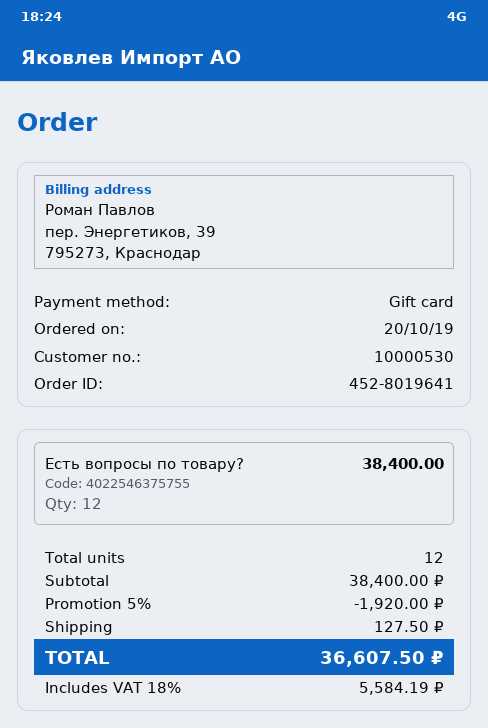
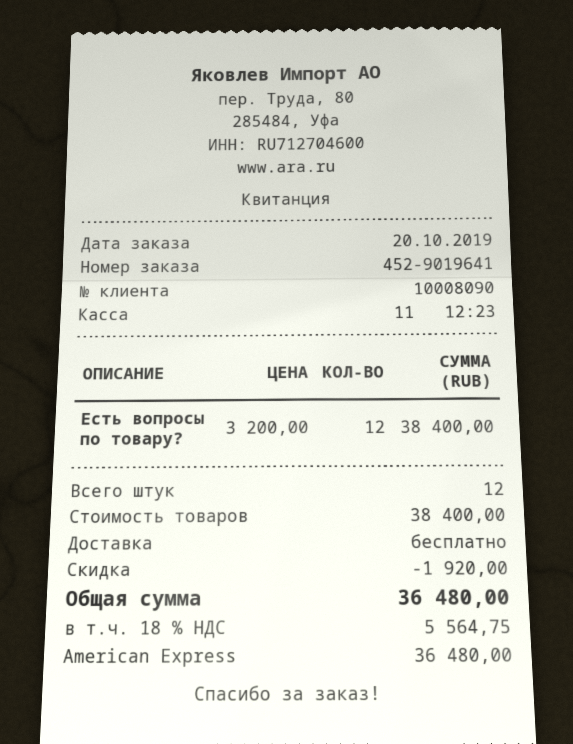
order number: 452-8019641 -> 452-9019641
customer number: 10000530 -> 10008090
payment method: gift card -> American Express
shipping: 127.50 -> 0.00
tax: 18% = 5584.19 -> 18% = 5564.75
total: 36607.50 -> 36480.00

